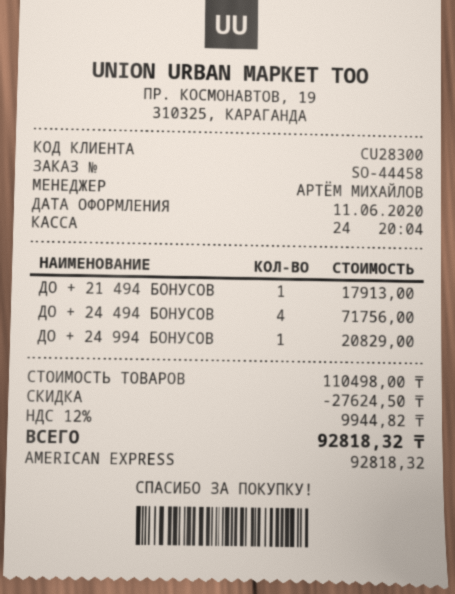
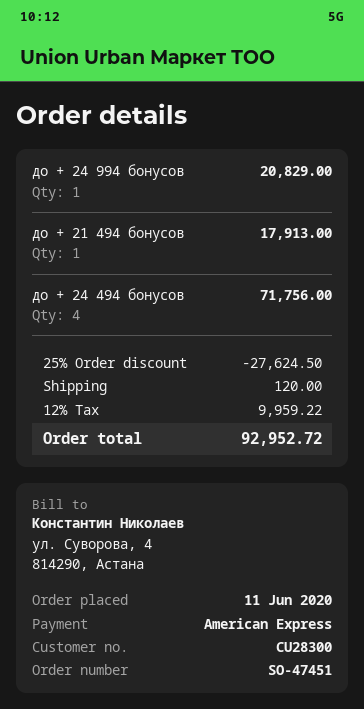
order number: SO-44458 -> SO-47451
shipping: none -> 120.00
tax: 12% = 9944.82 -> 12% = 9959.22
total: 92818.32 -> 92952.72

